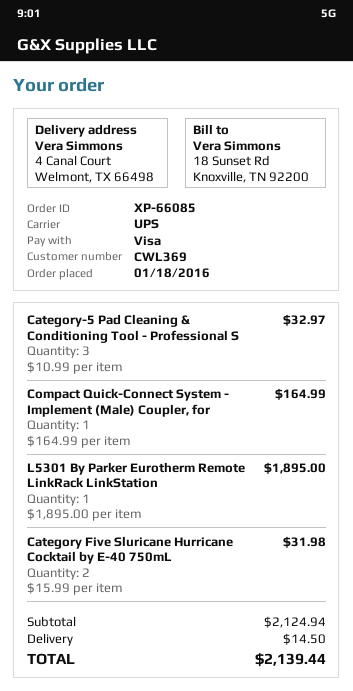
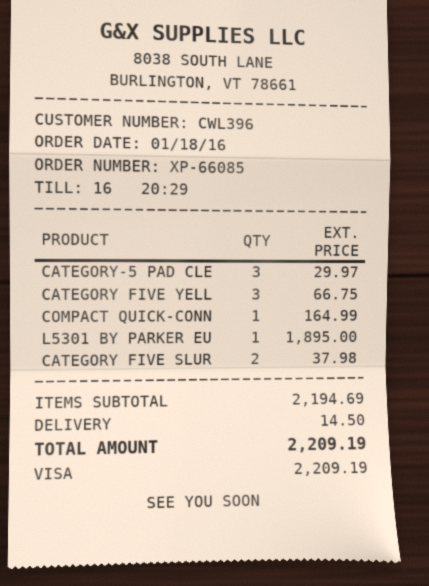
customer number: CWL369 -> CWL396
Category-5 Pad Cleaning & Conditioning Tool - Professional S: 3 for 32.97 -> 3 for 29.97
Category Five Sluricane Hurricane Cocktail by E-40 750mL: 2 for 31.98 -> 2 for 37.98
CATEGORY FIVE YELL: none -> 3 for 66.75
subtotal: 2124.94 -> 2194.69
total: 2139.44 -> 2209.19

